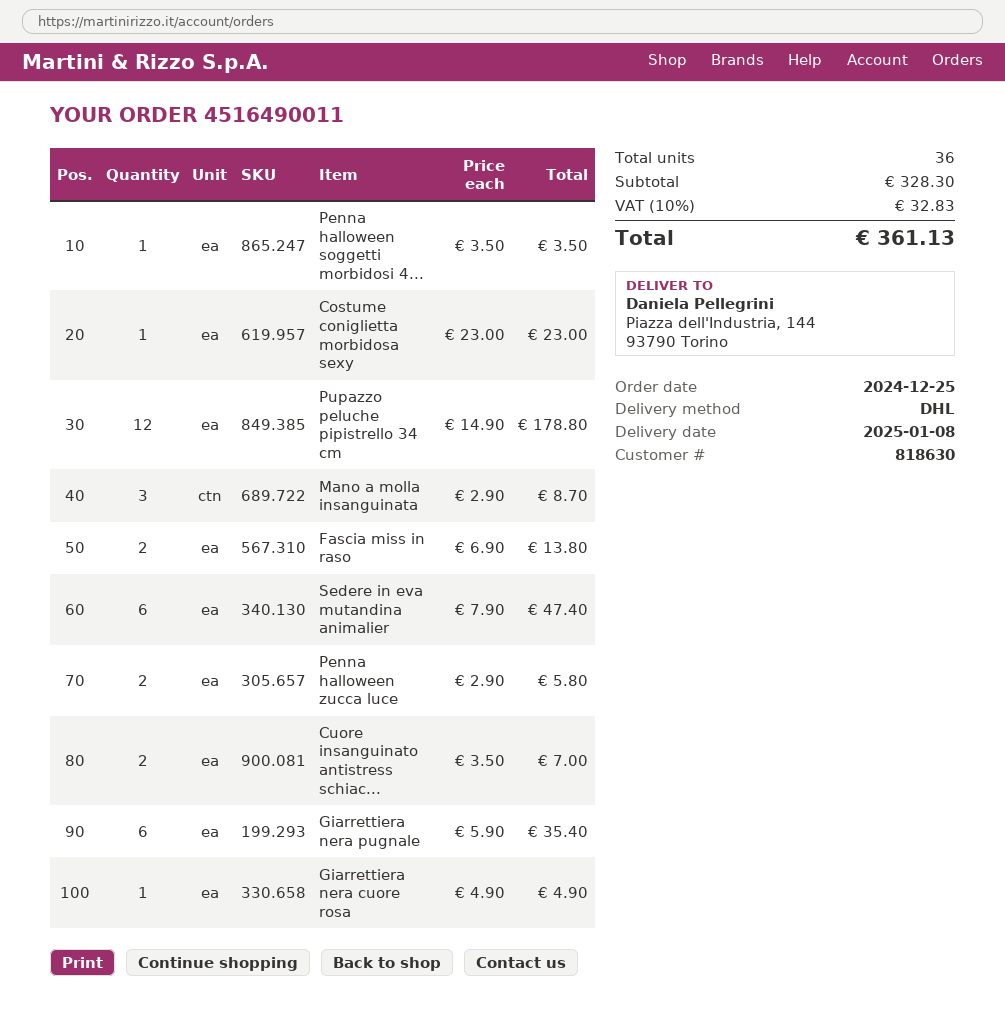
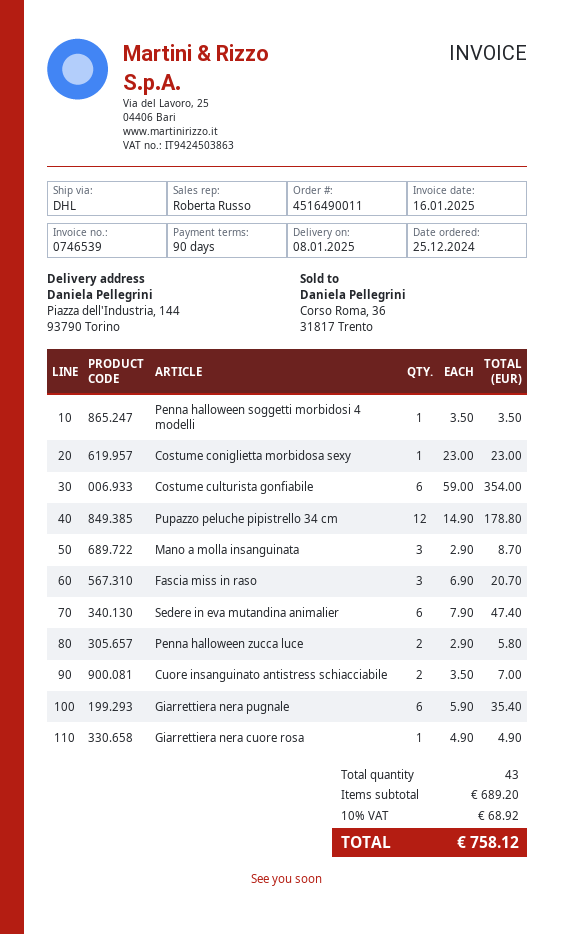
Fascia miss in raso: 2 x 6.90 = 13.80 -> 3 x 6.90 = 20.70
Costume culturista gonfiabile: none -> 6 x 59.00 = 354.00
total quantity: 36 -> 43
subtotal: 328.30 -> 689.20
tax: 10% = 32.83 -> 10% = 68.92
total: 361.13 -> 758.12

